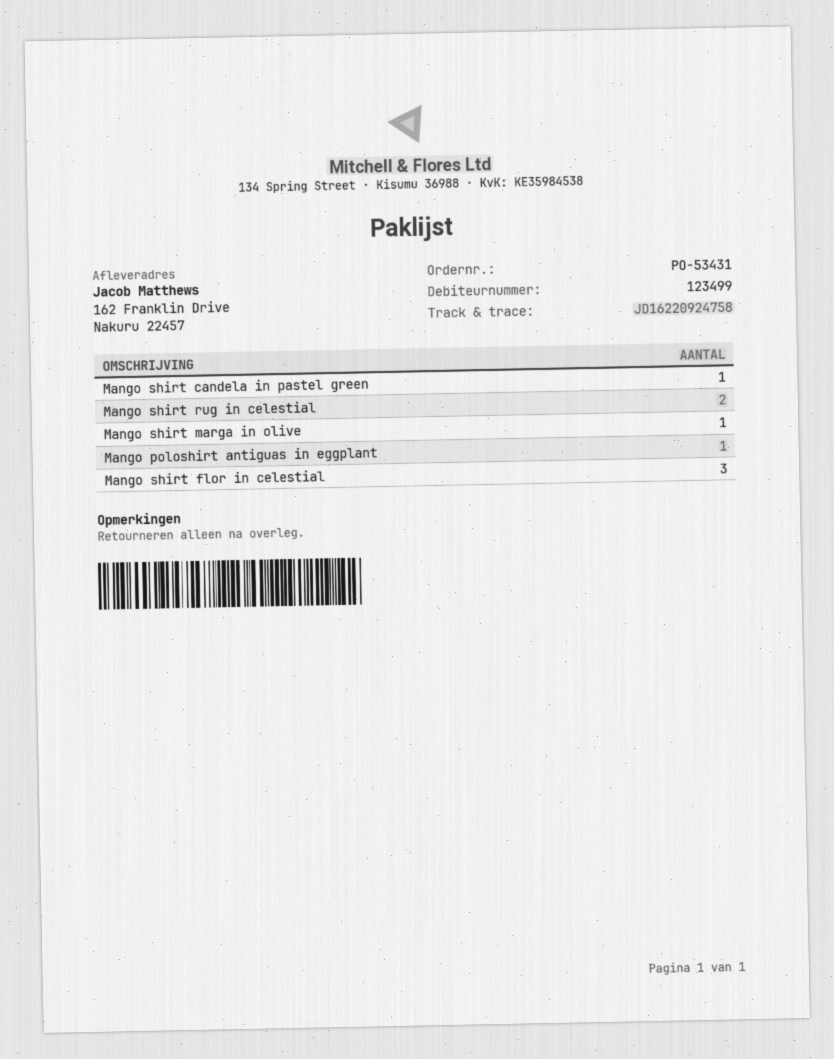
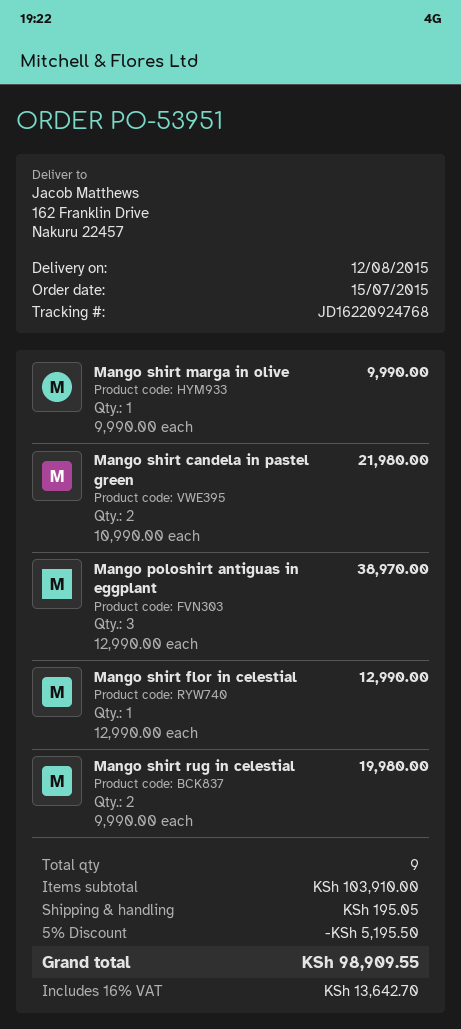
order number: PO-53431 -> PO-53951
tracking number: JD16220924758 -> JD16220924768
Mango shirt candela in pastel green: 1 -> 2
Mango poloshirt antiguas in eggplant: 1 -> 3
Mango shirt flor in celestial: 3 -> 1

